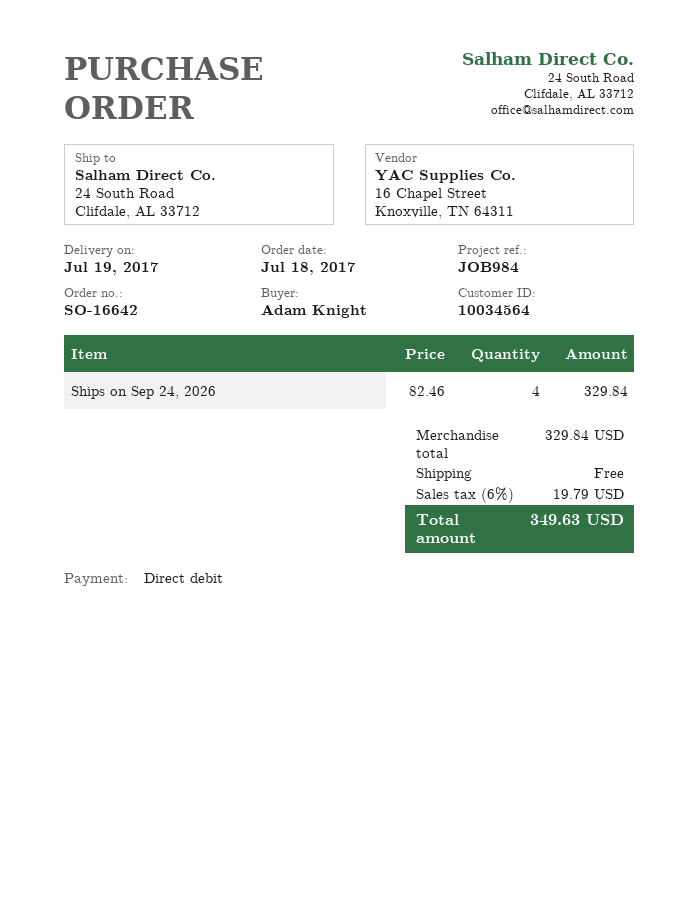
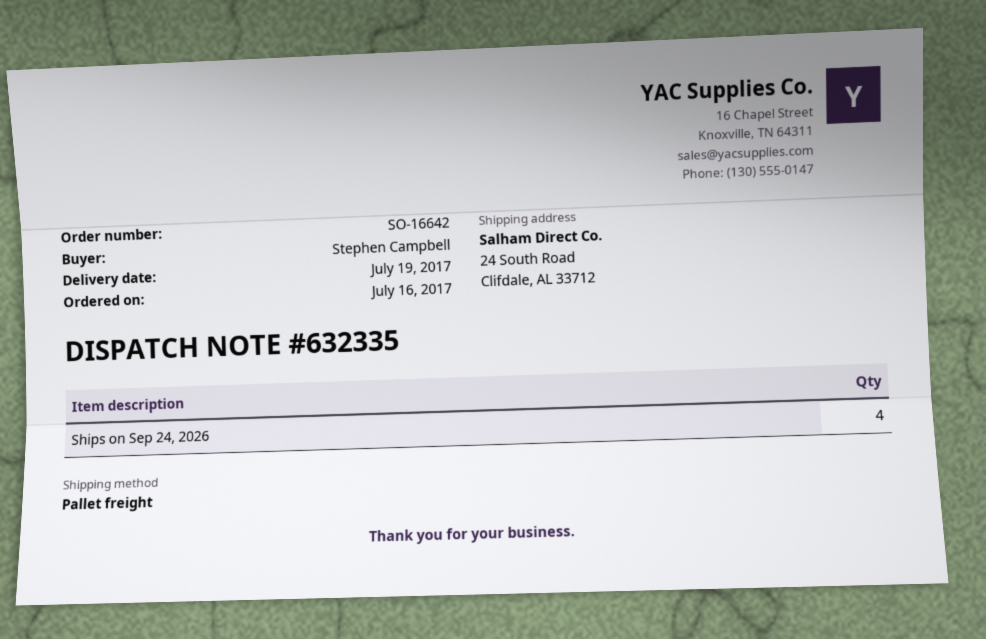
order date: 2017-07-18 -> 2017-07-16
ordered by: Adam Knight -> Stephen Campbell

